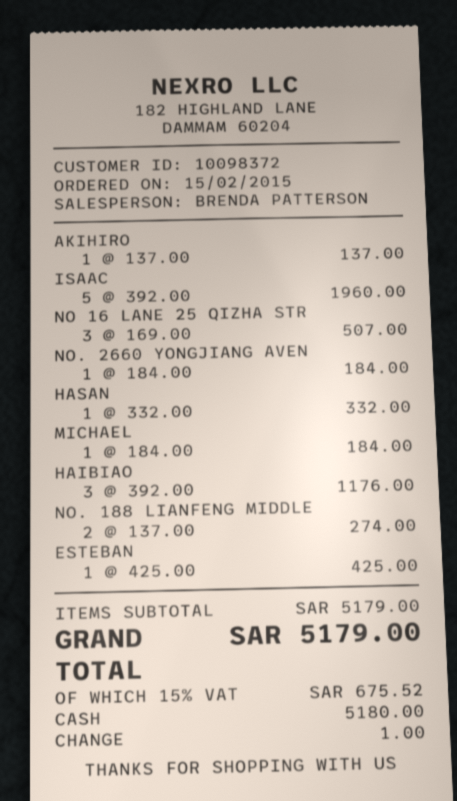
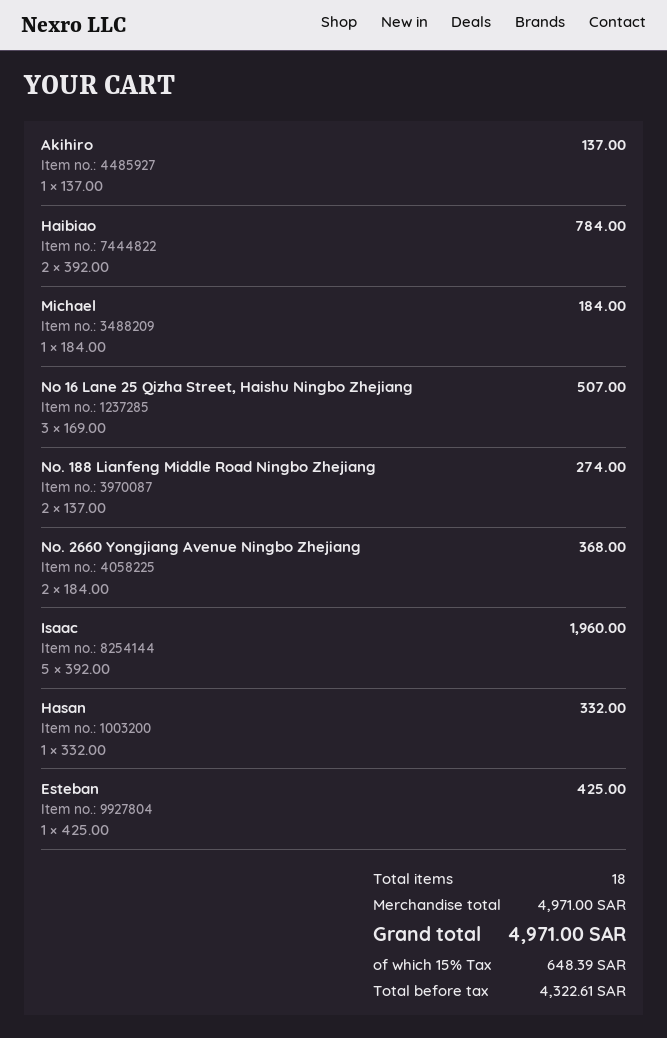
NO. 2660 YONGJIANG AVEN: 1 x 184.00 = 184.00 -> 2 x 184.00 = 368.00
HAIBIAO: 3 x 392.00 = 1176.00 -> 2 x 392.00 = 784.00
subtotal: 5179.00 -> 4971.00
tax: 15% = 675.52 -> 15% = 648.39
total: 5179.00 -> 4971.00

